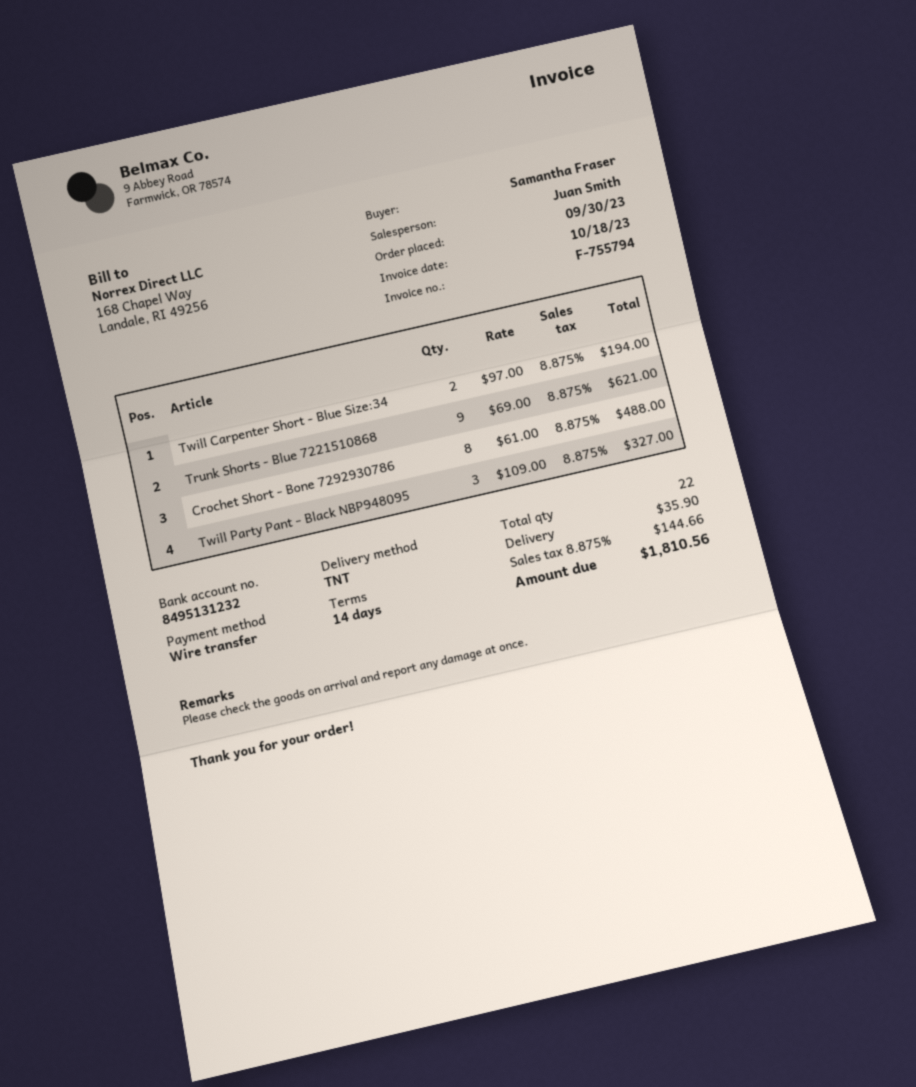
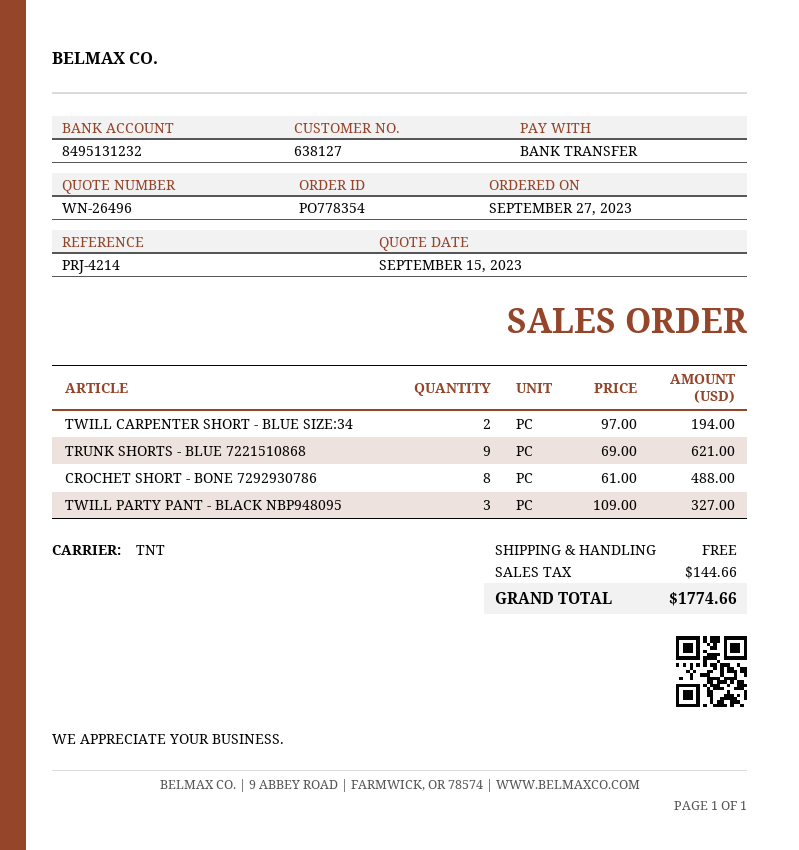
order date: 2023-09-30 -> 2023-09-27
shipping: 35.90 -> 0.00
total: 1810.56 -> 1774.66

